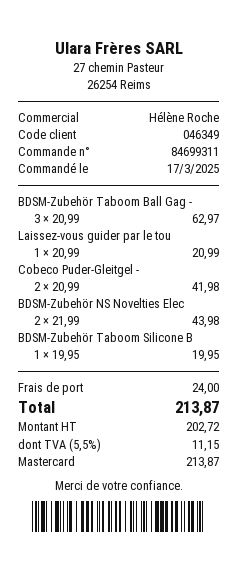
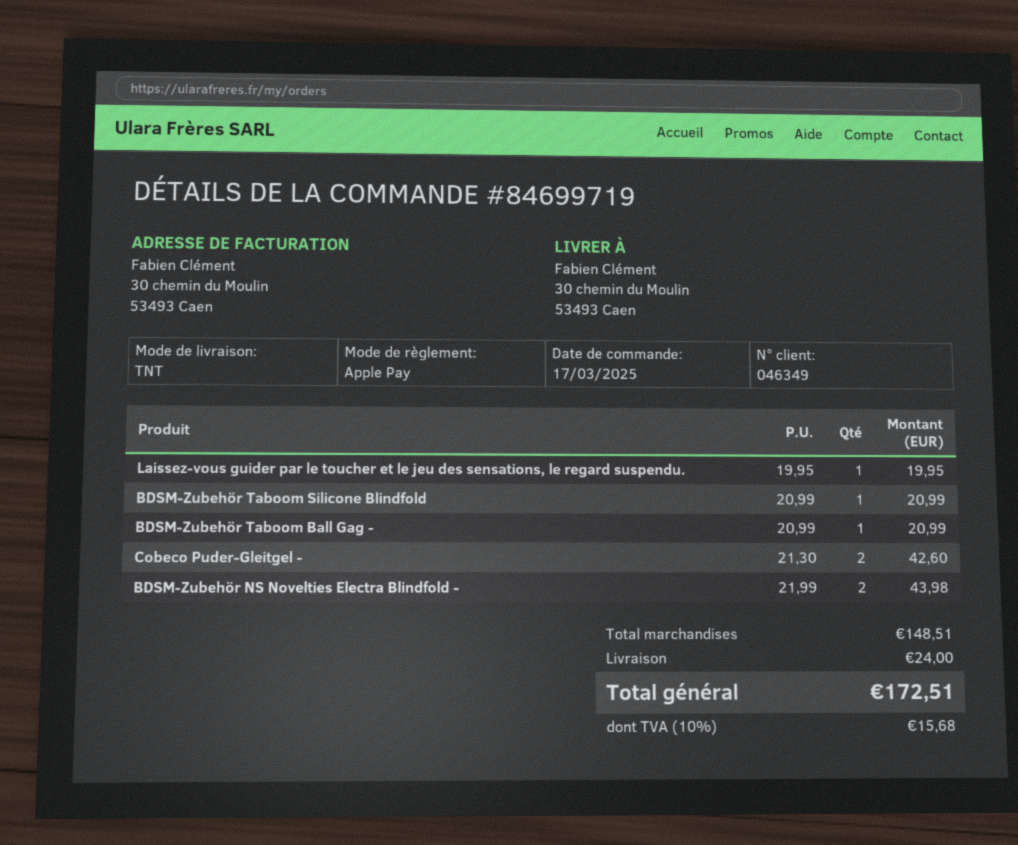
order number: 84699311 -> 84699719
payment method: Mastercard -> Apple Pay
BDSM-Zubehör Taboom Ball Gag -: 3 x 20.99 = 62.97 -> 1 x 20.99 = 20.99
Laissez-vous guider par le tou: 1 x 20.99 = 20.99 -> 1 x 19.95 = 19.95
Cobeco Puder-Gleitgel -: 2 x 20.99 = 41.98 -> 2 x 21.30 = 42.60
BDSM-Zubehör Taboom Silicone B: 1 x 19.95 = 19.95 -> 1 x 20.99 = 20.99
tax: 5.5% = 11.15 -> 10% = 15.68
total: 213.87 -> 172.51

